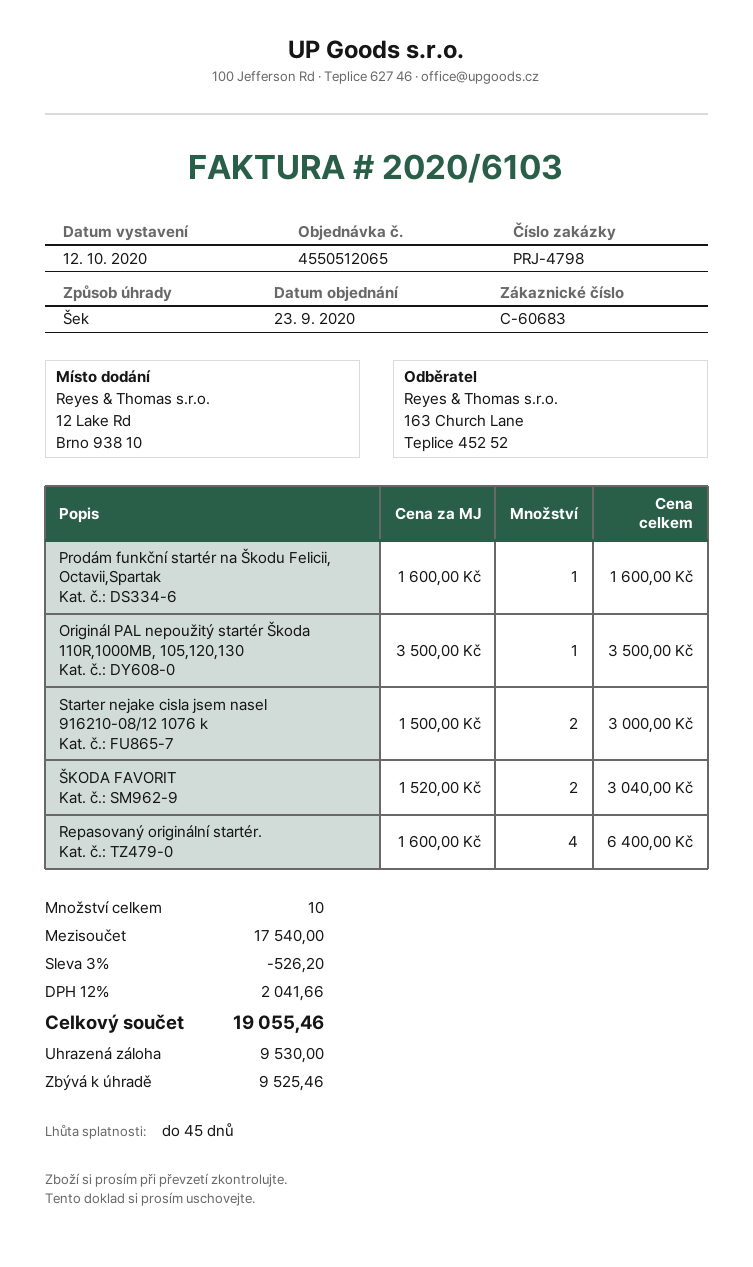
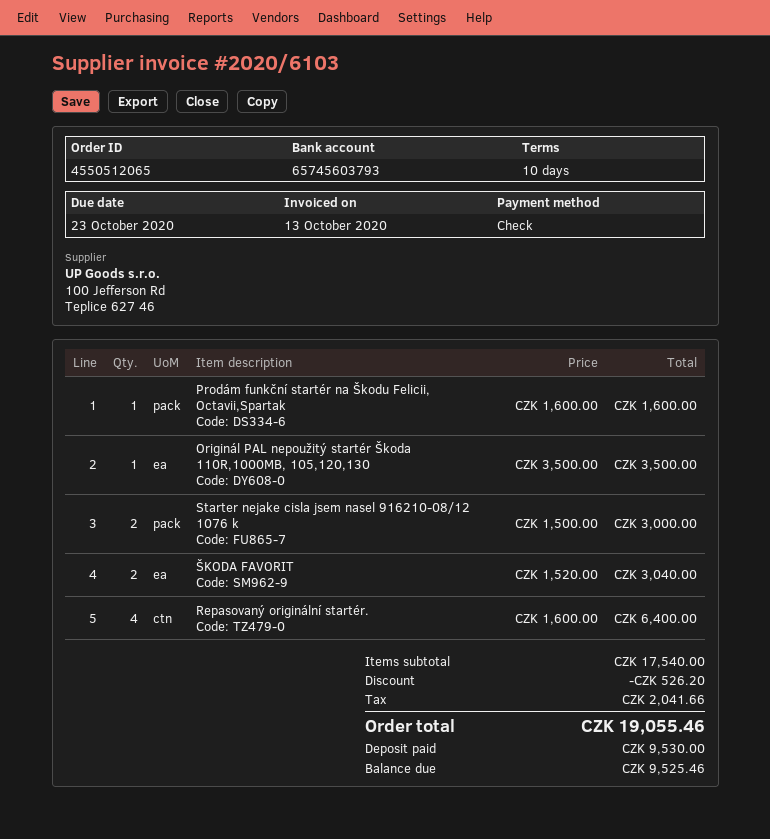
invoice date: 2020-10-12 -> 2020-10-13
payment terms: 45 days -> 10 days

